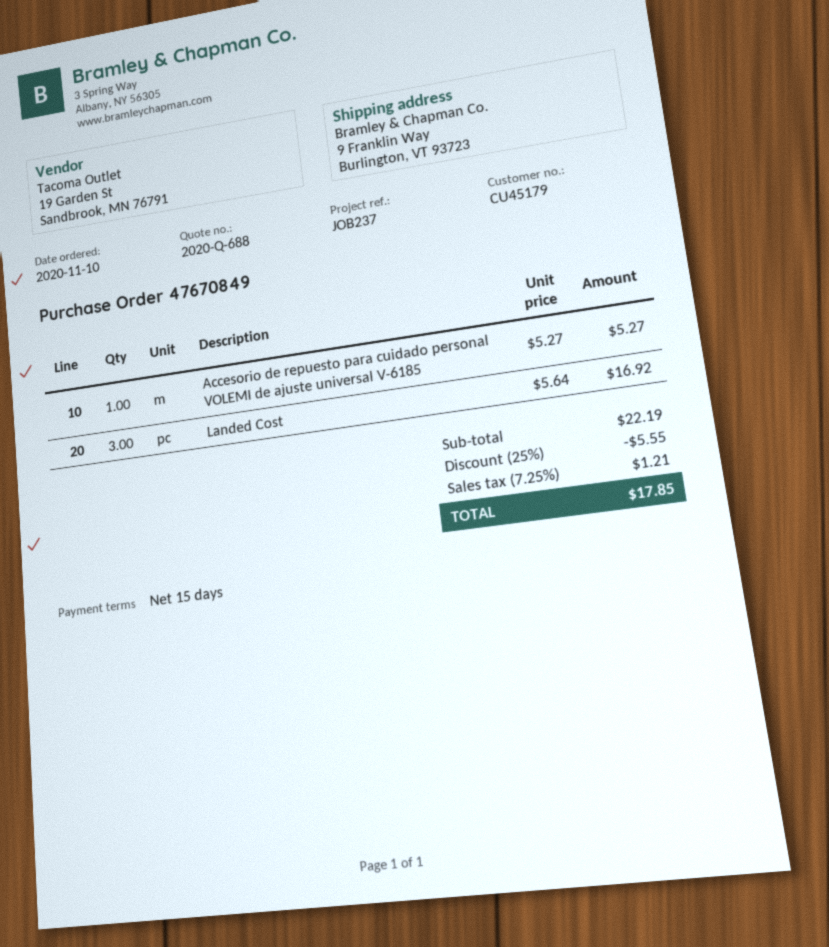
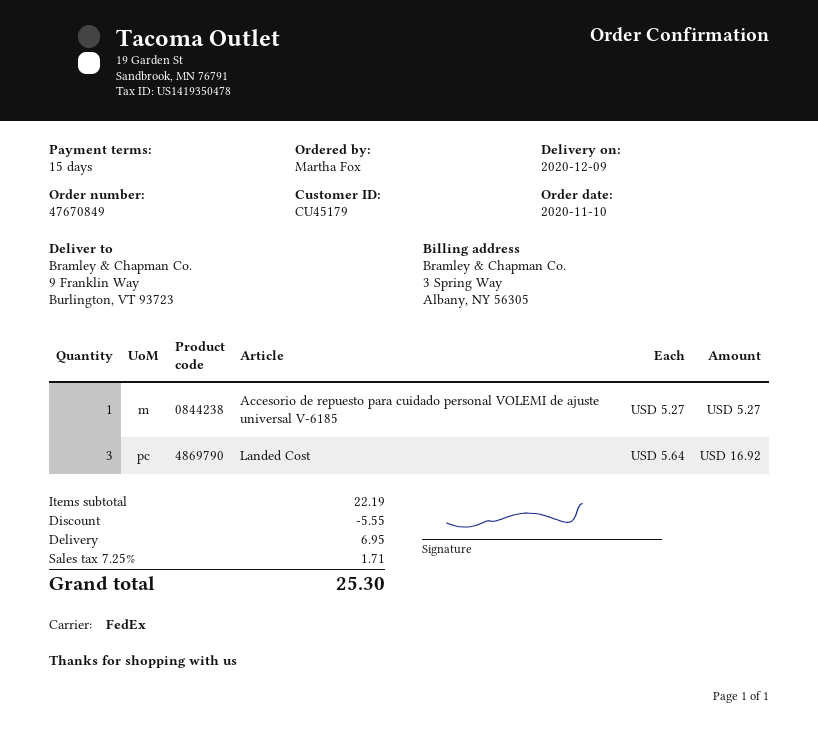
shipping: none -> 6.95
tax: 7.25% = 1.21 -> 7.25% = 1.71
total: 17.85 -> 25.30

